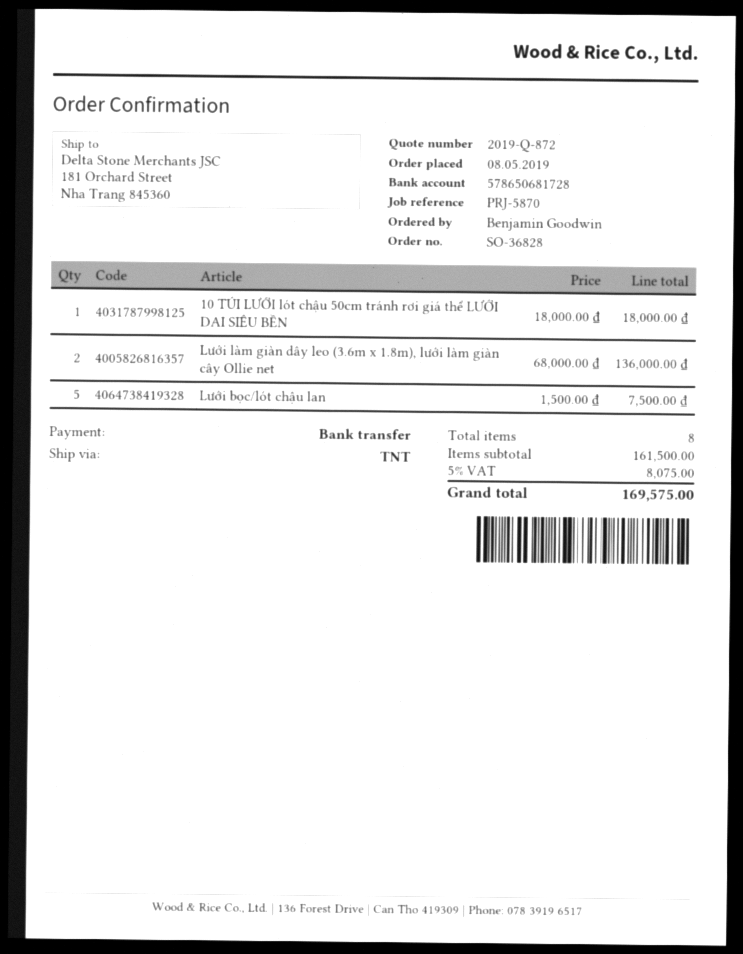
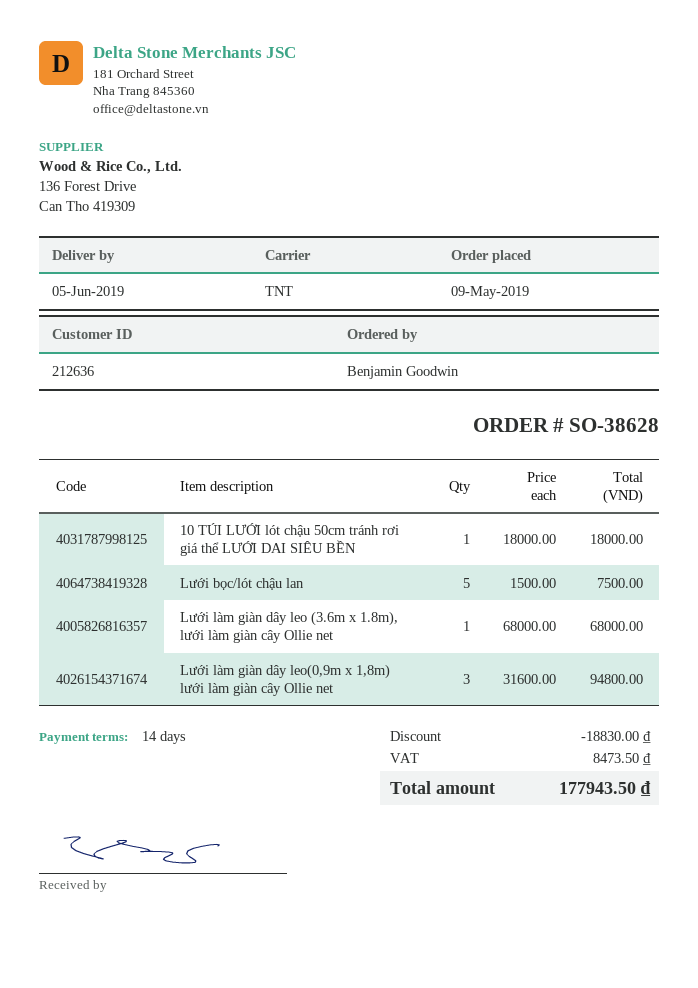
order number: SO-36828 -> SO-38628
order date: 2019-05-08 -> 2019-05-09
Lưới làm giàn dây leo (3.6m x 1.8m), lưới làm giàn cây Ollie net: 2 x 68000.00 = 136000.00 -> 1 x 68000.00 = 68000.00
Lưới làm giàn dây leo(0,9m x 1,8m) lưới làm giàn cây Ollie net: none -> 3 x 31600.00 = 94800.00
discount: none -> 18830.00
tax: 8075.00 -> 8473.50
total: 169575.00 -> 177943.50

